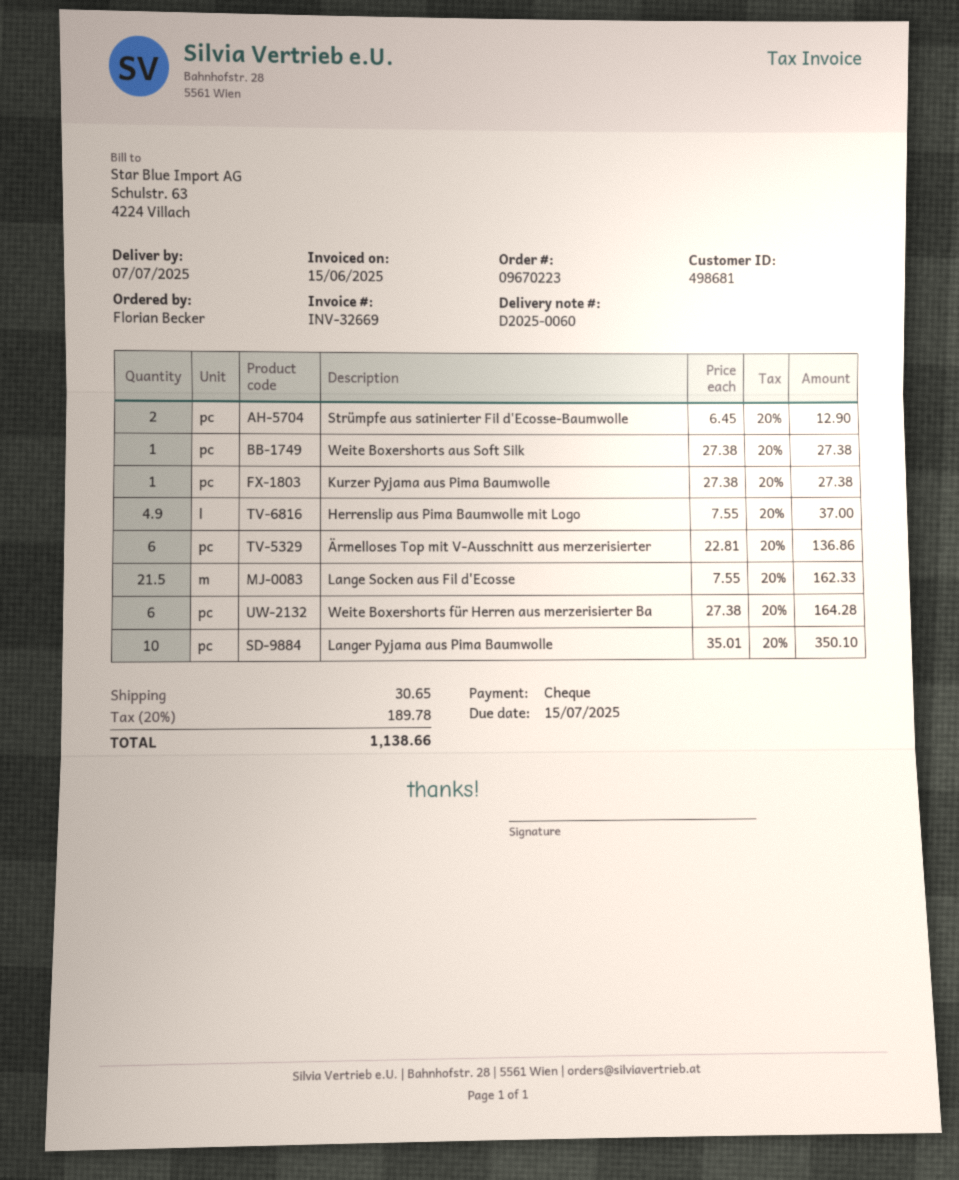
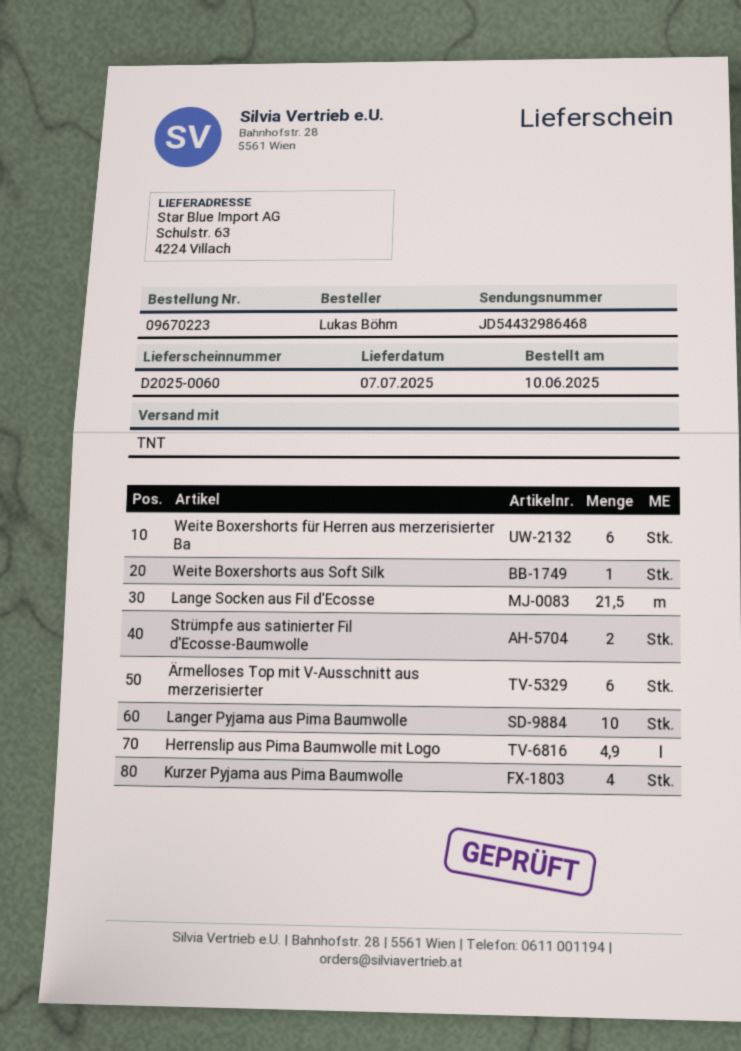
ordered by: Florian Becker -> Lukas Böhm
Kurzer Pyjama aus Pima Baumwolle: 1 -> 4

